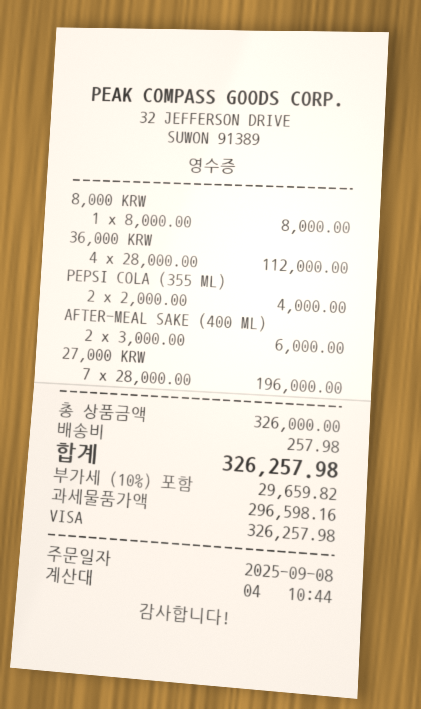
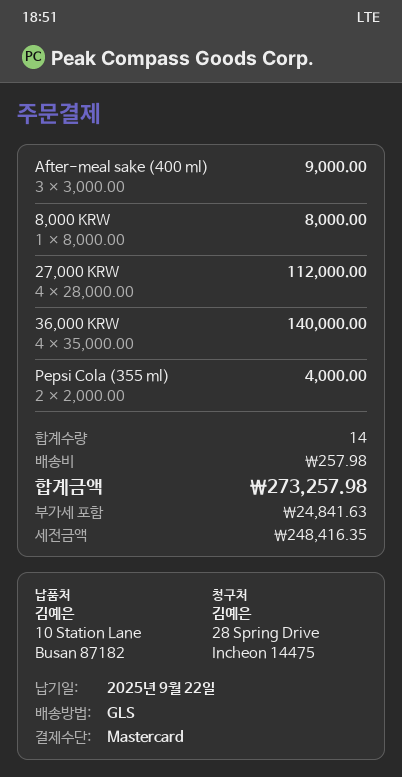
payment method: Visa -> Mastercard
36,000 KRW: 4 x 28000.00 = 112000.00 -> 4 x 35000.00 = 140000.00
AFTER-MEAL SAKE (400 ML): 2 x 3000.00 = 6000.00 -> 3 x 3000.00 = 9000.00
27,000 KRW: 7 x 28000.00 = 196000.00 -> 4 x 28000.00 = 112000.00
net: 296598.16 -> 248416.35
tax: 29659.82 -> 24841.63
total: 326257.98 -> 273257.98

